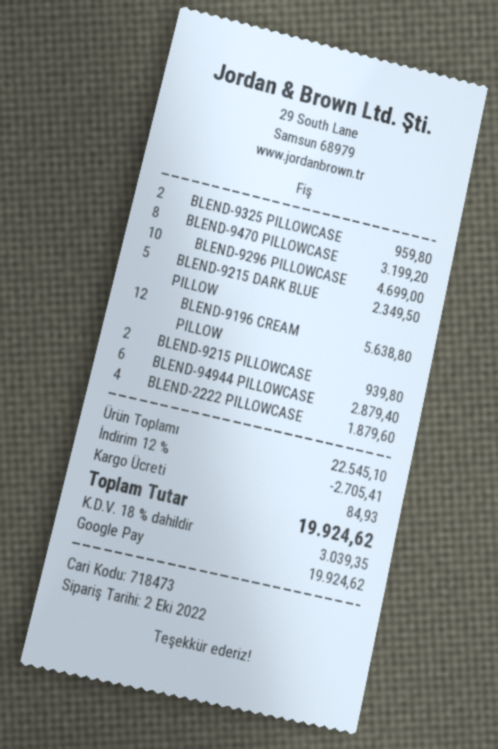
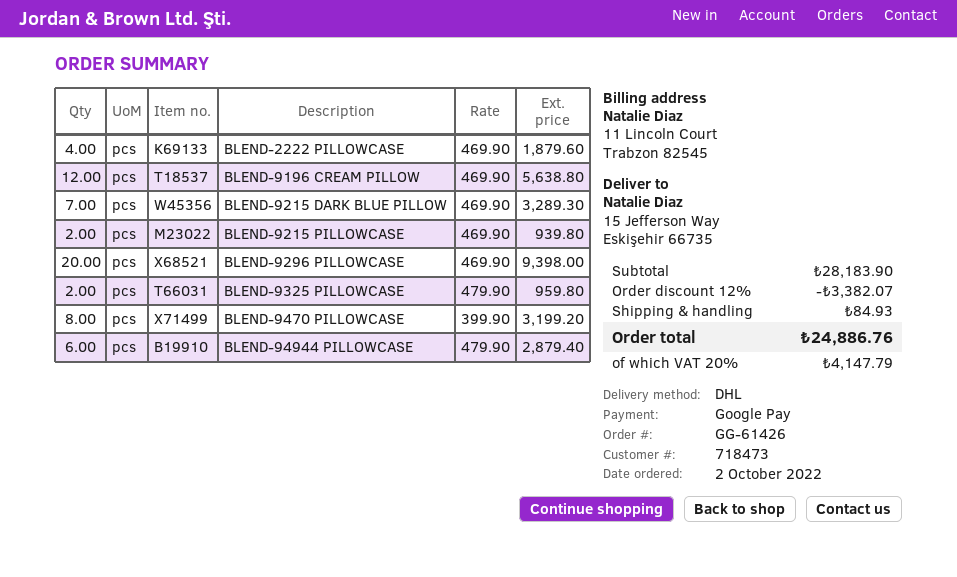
BLEND-9296 PILLOWCASE: 10 for 4699.00 -> 20 for 9398.00
BLEND-9215 DARK BLUE PILLOW: 5 for 2349.50 -> 7 for 3289.30
subtotal: 22545.10 -> 28183.90
discount: 12% = 2705.41 -> 12% = 3382.07
tax: 18% = 3039.35 -> 20% = 4147.79
total: 19924.62 -> 24886.76

